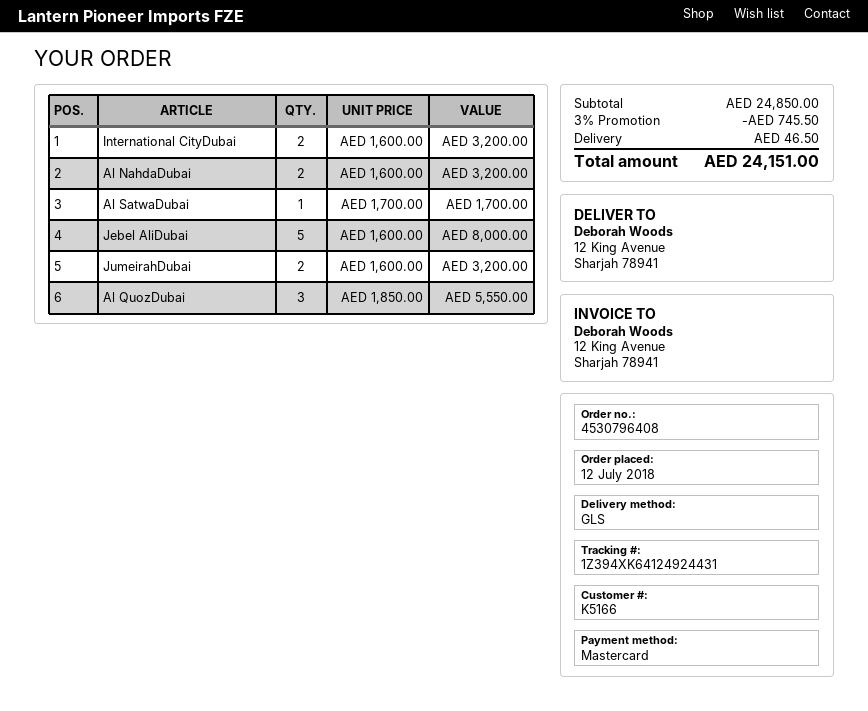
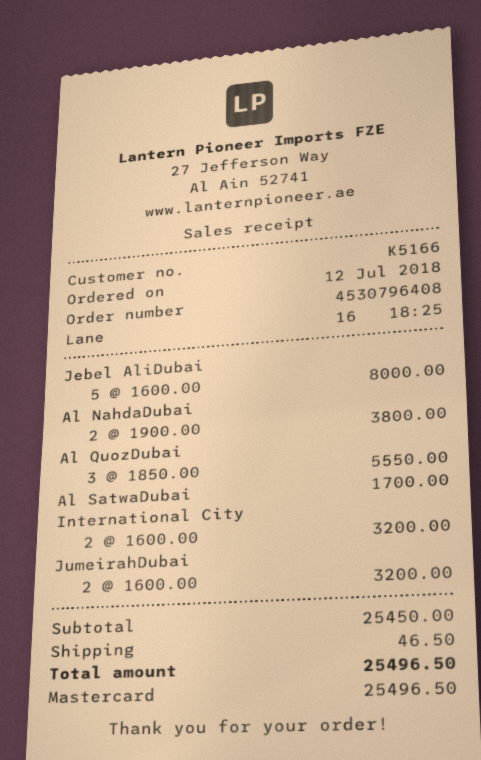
Al NahdaDubai: 2 x 1600.00 = 3200.00 -> 2 x 1900.00 = 3800.00
subtotal: 24850.00 -> 25450.00
discount: 3% = 745.50 -> none
total: 24151.00 -> 25496.50

